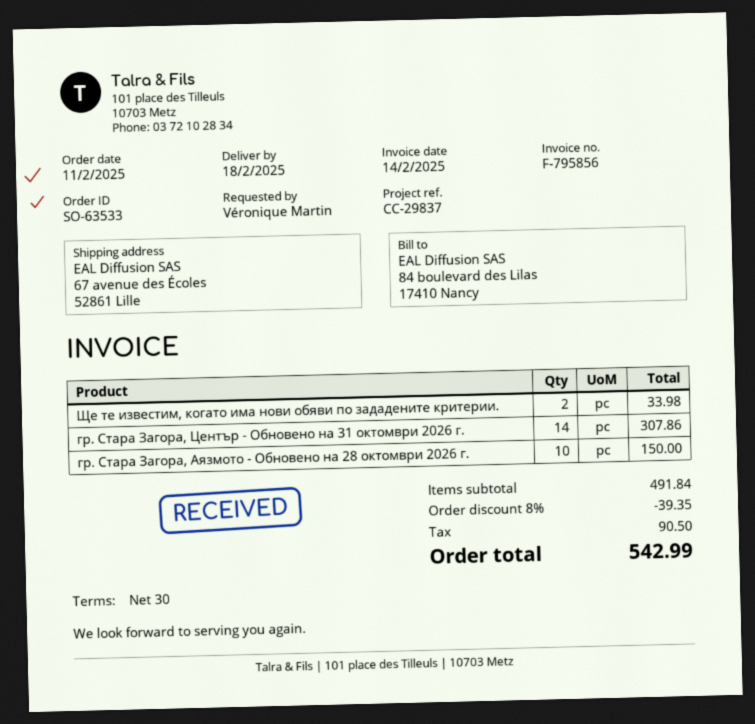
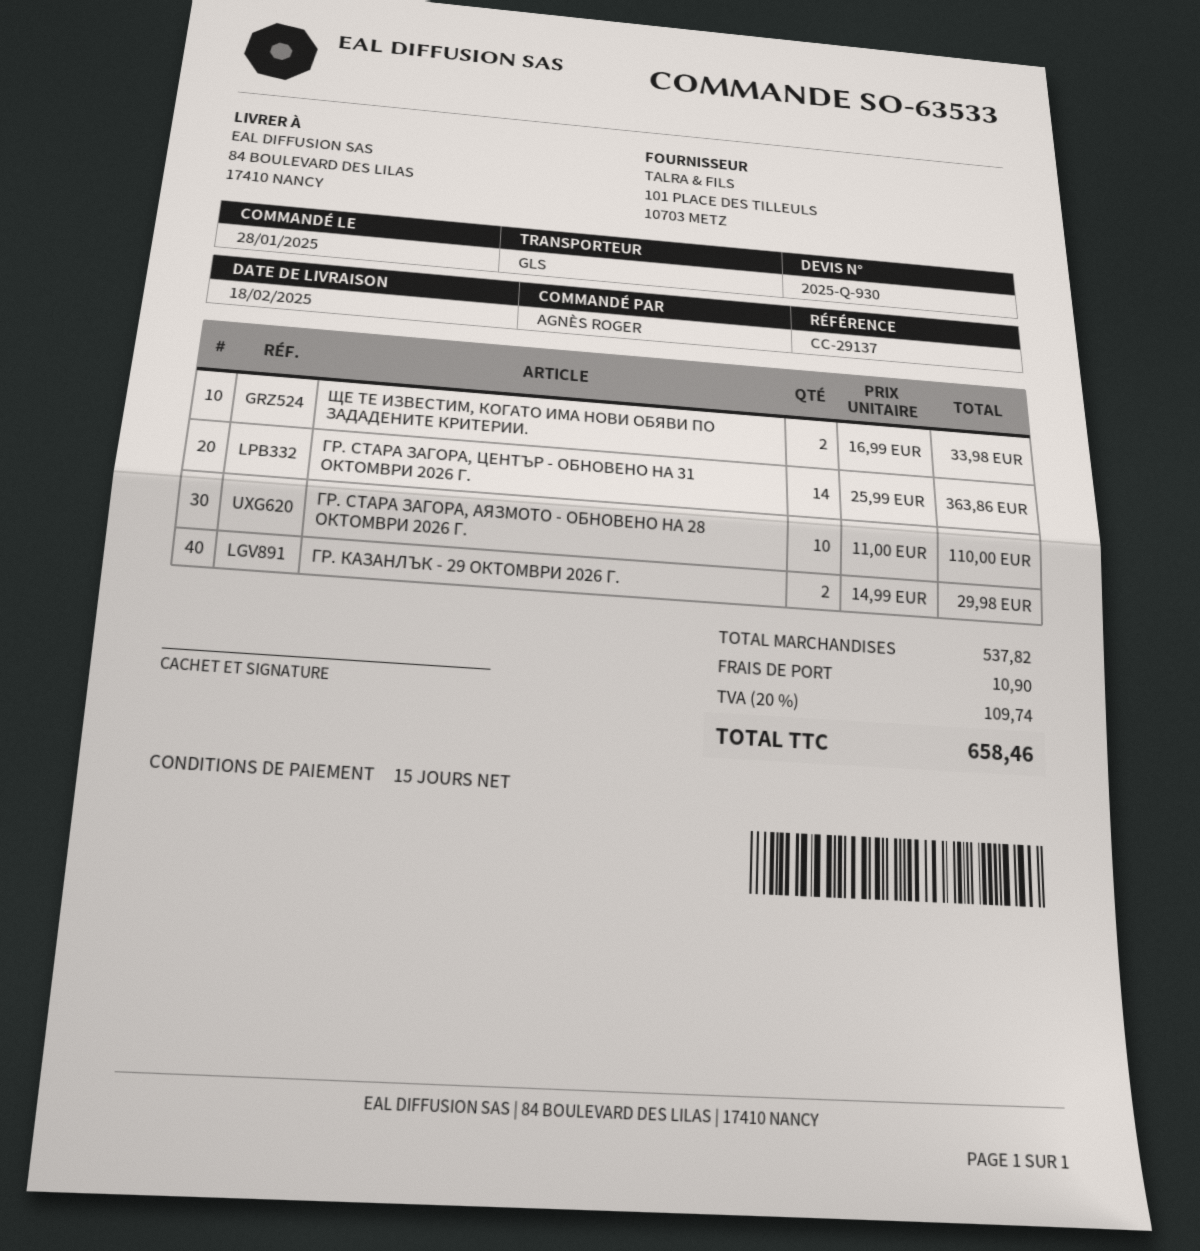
order date: 2025-02-11 -> 2025-01-28
payment terms: 30 days -> 15 days
reference: CC-29837 -> CC-29137
ordered by: Véronique Martin -> AGNÈS ROGER
ship to: 67 avenue des Écoles, 52861 Lille -> 84 BOULEVARD DES LILAS, 17410 NANCY
гр. Стара Загора, Център - Обновено на 31 октомври 2026 г.: 14 for 307.86 -> 14 for 363.86
гр. Стара Загора, Аязмото - Обновено на 28 октомври 2026 г.: 10 for 150.00 -> 10 for 110.00
ГР. КАЗАНЛЪК - 29 ОКТОМВРИ 2026 Г.: none -> 2 for 29.98
subtotal: 491.84 -> 537.82
discount: 8% = 39.35 -> none
shipping: none -> 10.90
tax: 90.50 -> 109.74
total: 542.99 -> 658.46

